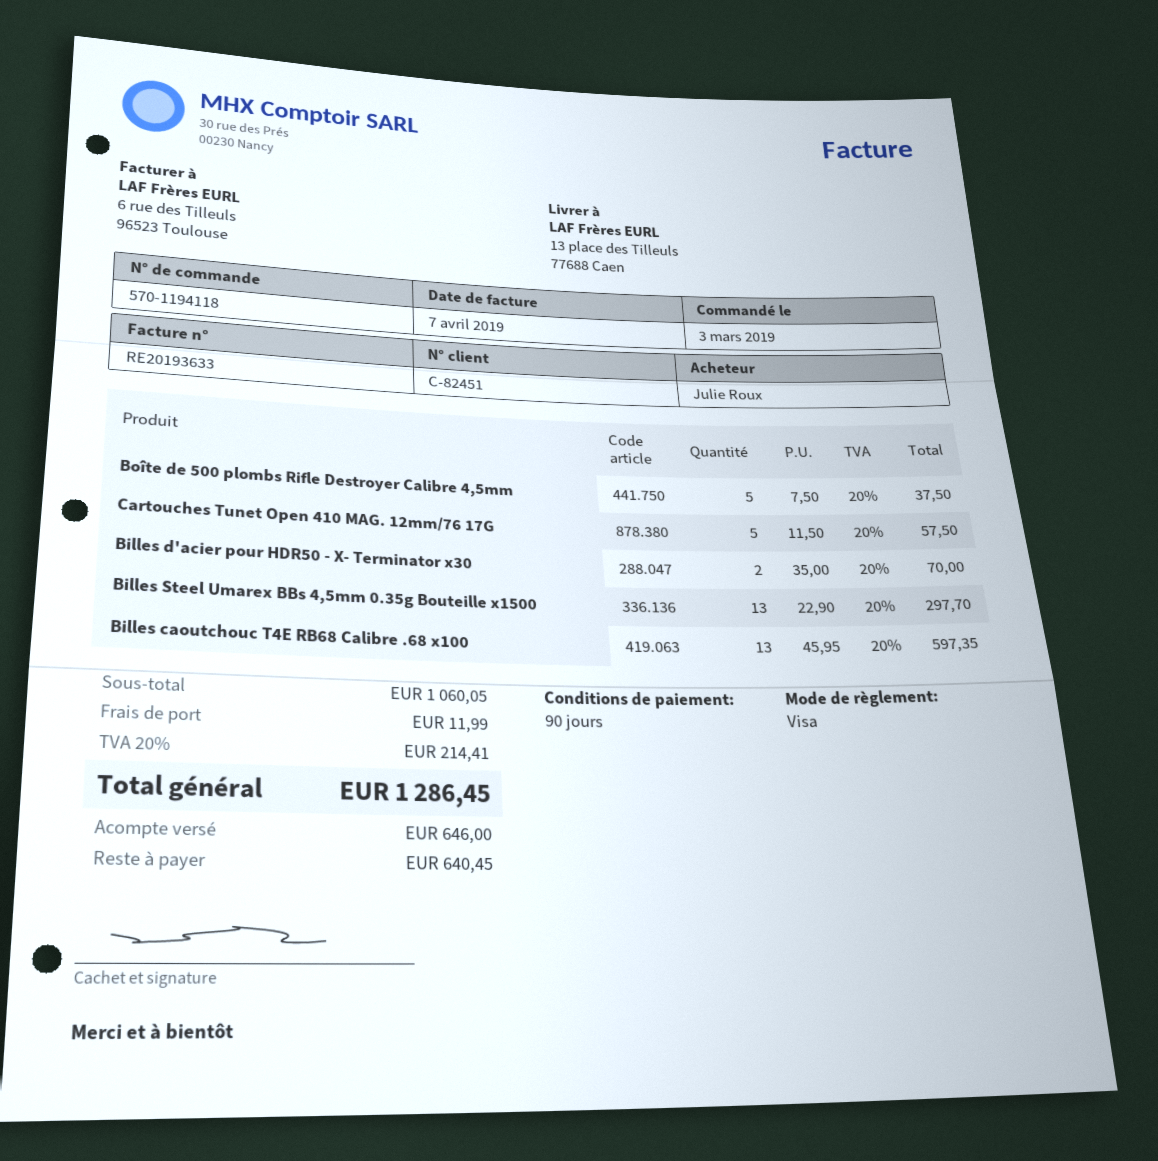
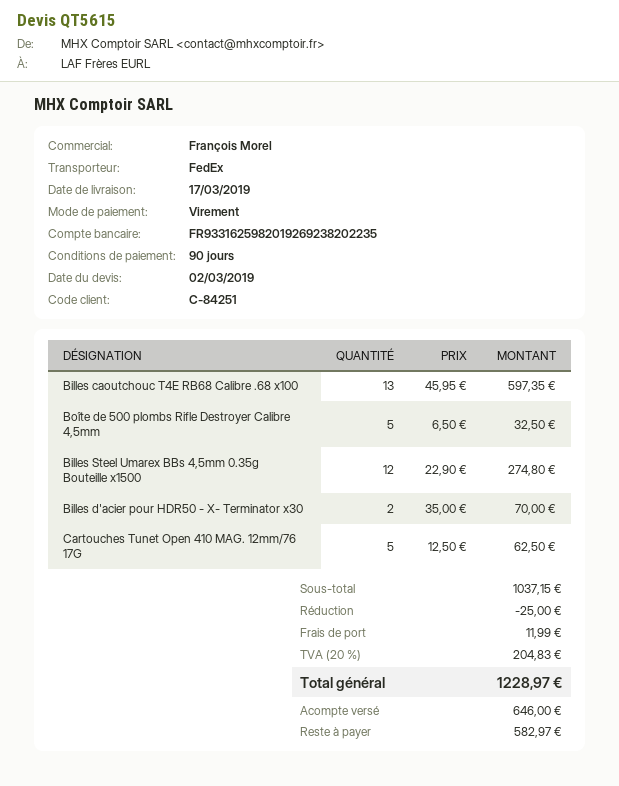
customer number: C-82451 -> C-84251
payment method: Visa -> bank transfer
Boîte de 500 plombs Rifle Destroyer Calibre 4,5mm: 5 x 7.50 = 37.50 -> 5 x 6.50 = 32.50
Cartouches Tunet Open 410 MAG. 12mm/76 17G: 5 x 11.50 = 57.50 -> 5 x 12.50 = 62.50
Billes Steel Umarex BBs 4,5mm 0.35g Bouteille x1500: 13 x 22.90 = 297.70 -> 12 x 22.90 = 274.80
subtotal: 1060.05 -> 1037.15
discount: none -> 25.00
tax: 20% = 214.41 -> 20% = 204.83
total: 1286.45 -> 1228.97
balance: 640.45 -> 582.97

